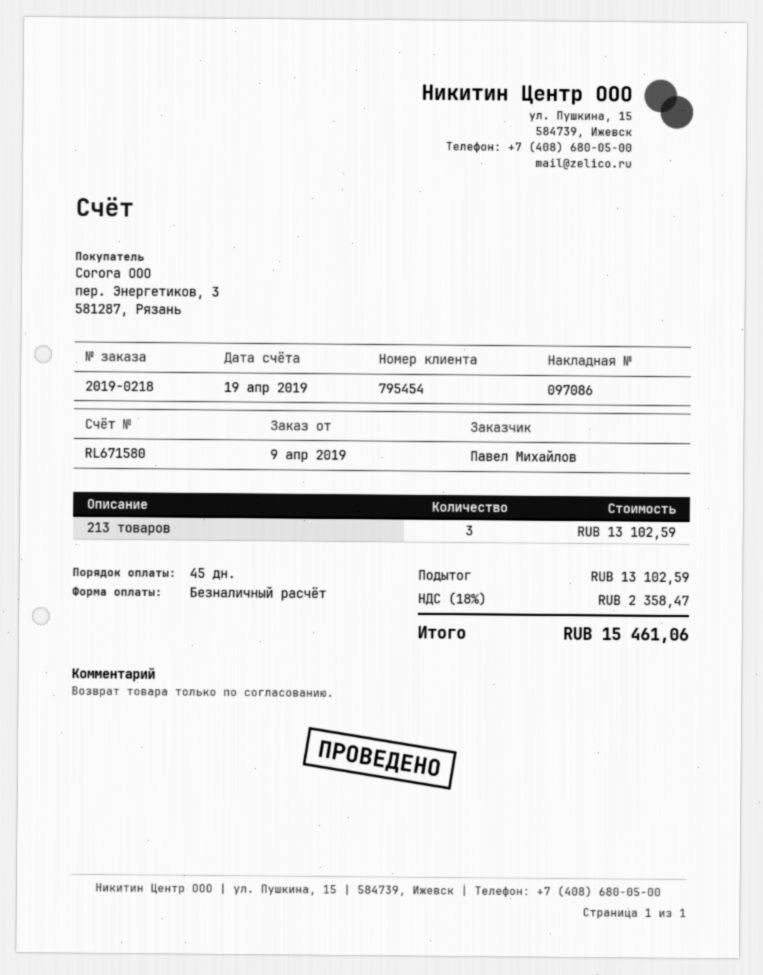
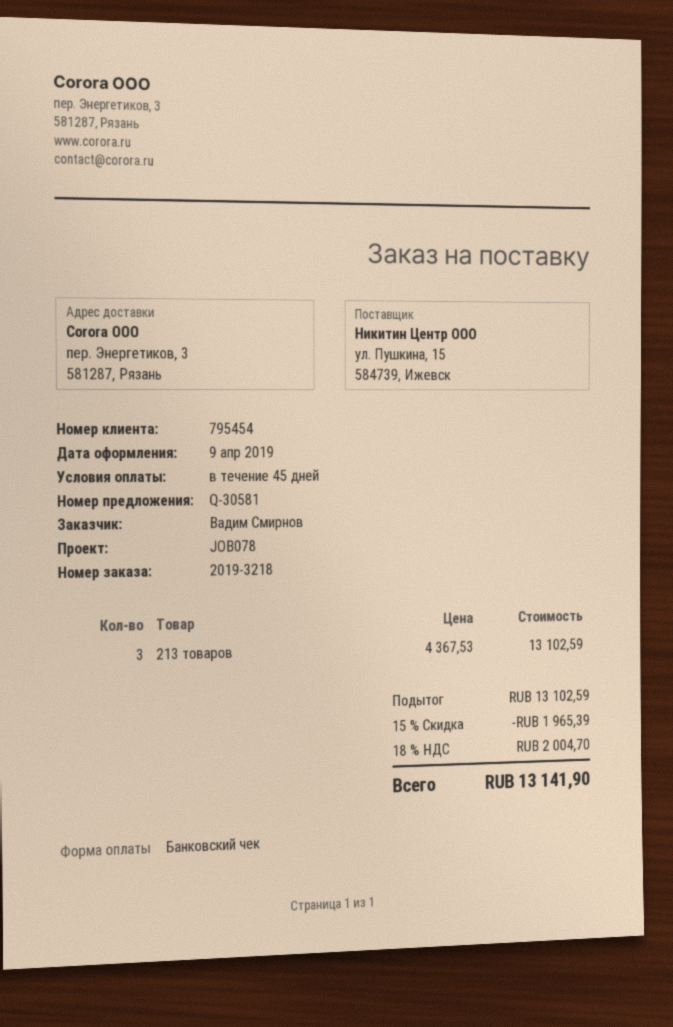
order number: 2019-0218 -> 2019-3218
ordered by: Павел Михайлов -> Вадим Смирнов
payment method: bank transfer -> cheque
discount: none -> 15% = 1965.39
tax: 18% = 2358.47 -> 18% = 2004.70
total: 15461.06 -> 13141.90

